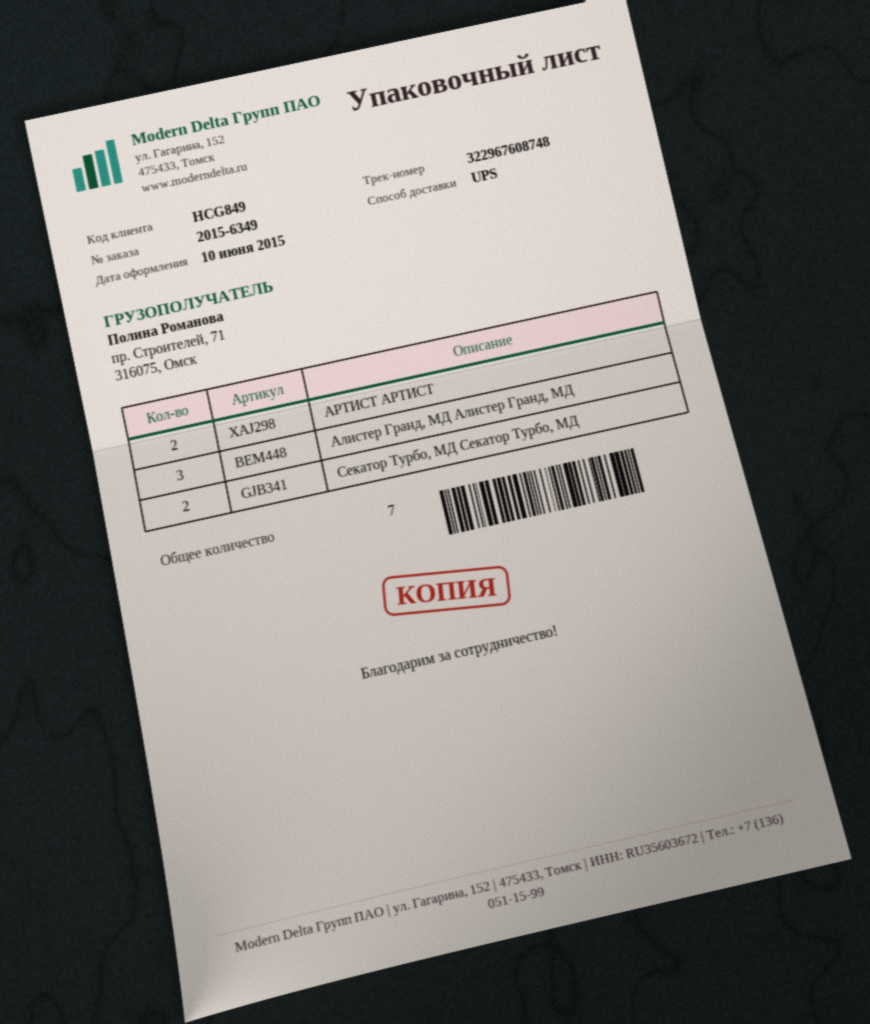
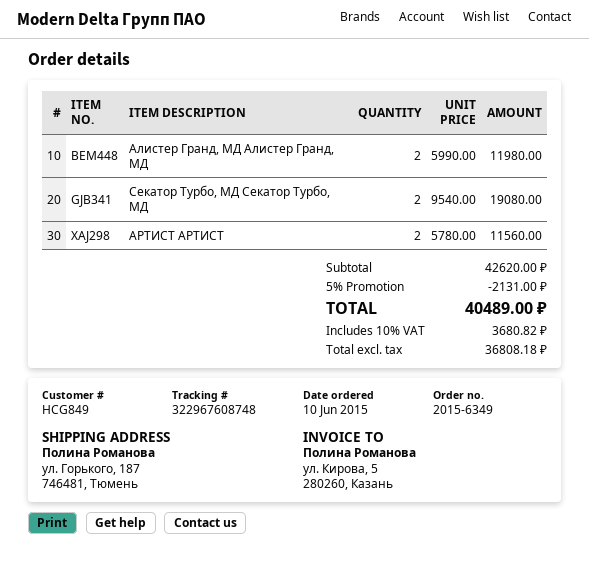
ship to: пр. Строителей, 71, 316075, Омск -> ул. Горького, 187, 746481, Тюмень
Алистер Гранд, МД Алистер Гранд, МД: 3 -> 2

